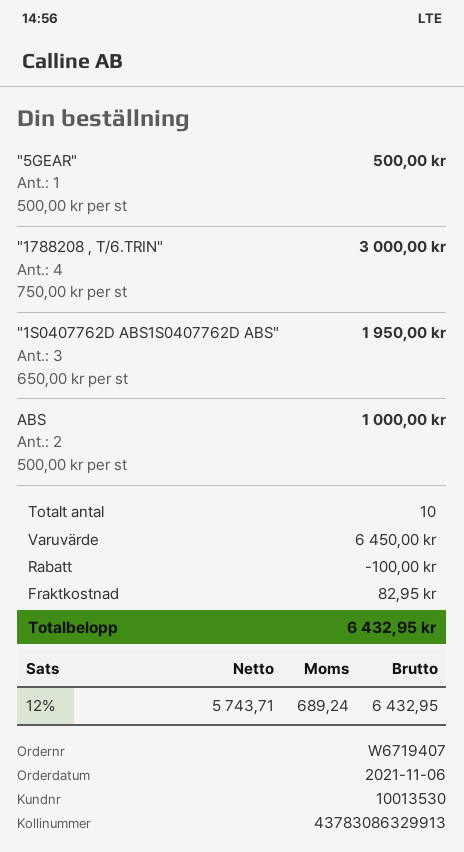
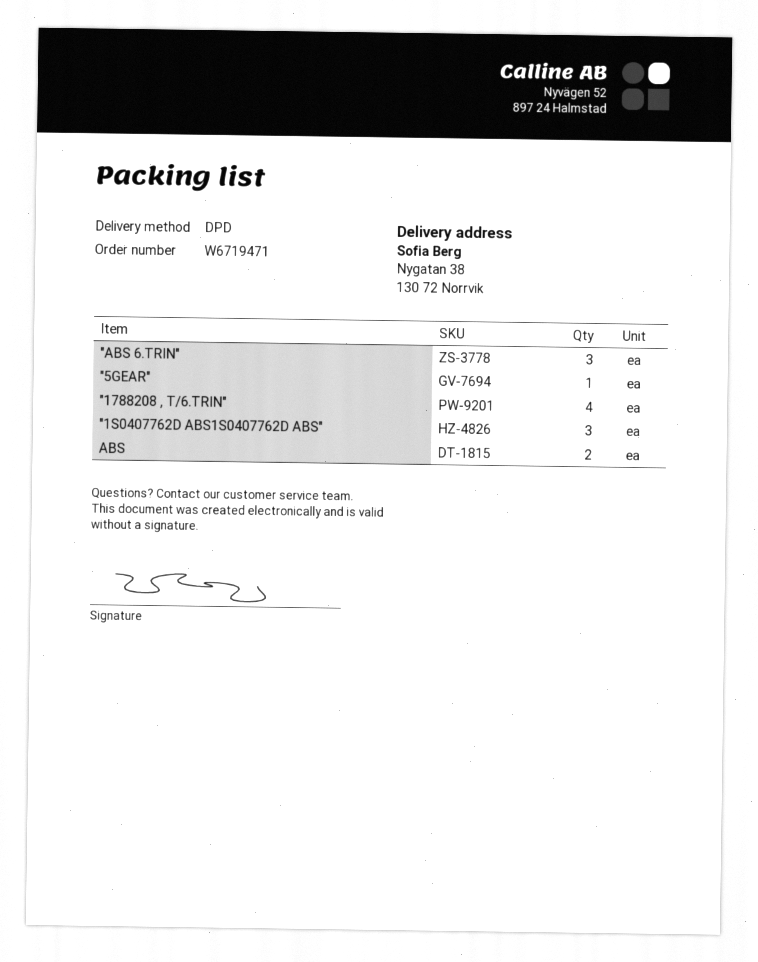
order number: W6719407 -> W6719471
"ABS 6.TRIN": none -> 3

